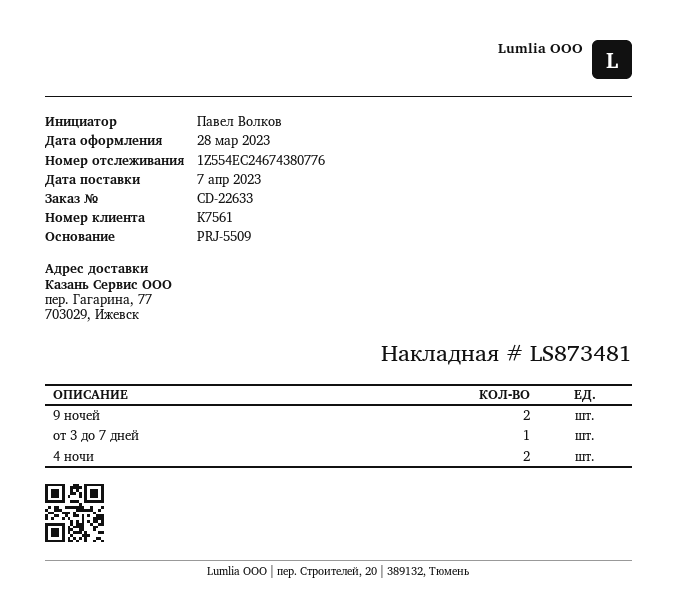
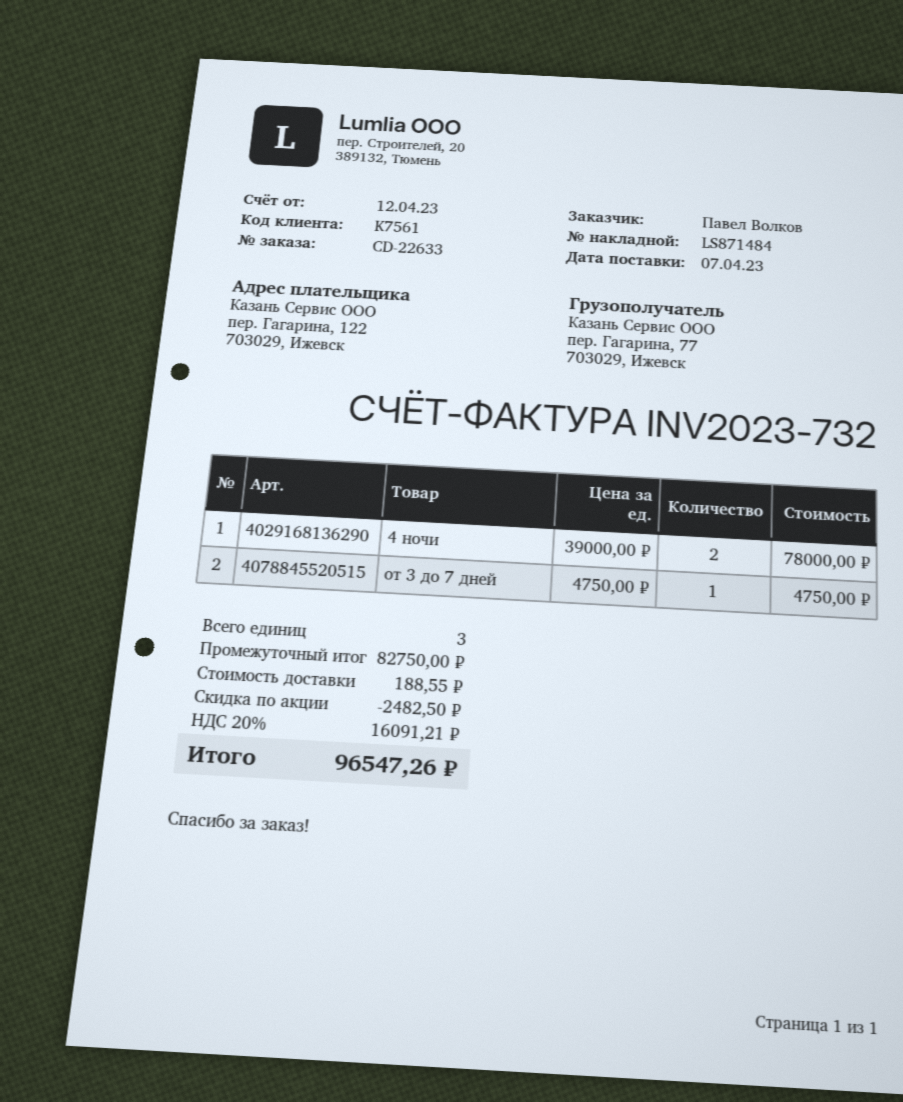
delivery note number: LS873481 -> LS871484
9 ночей: 2 -> none

